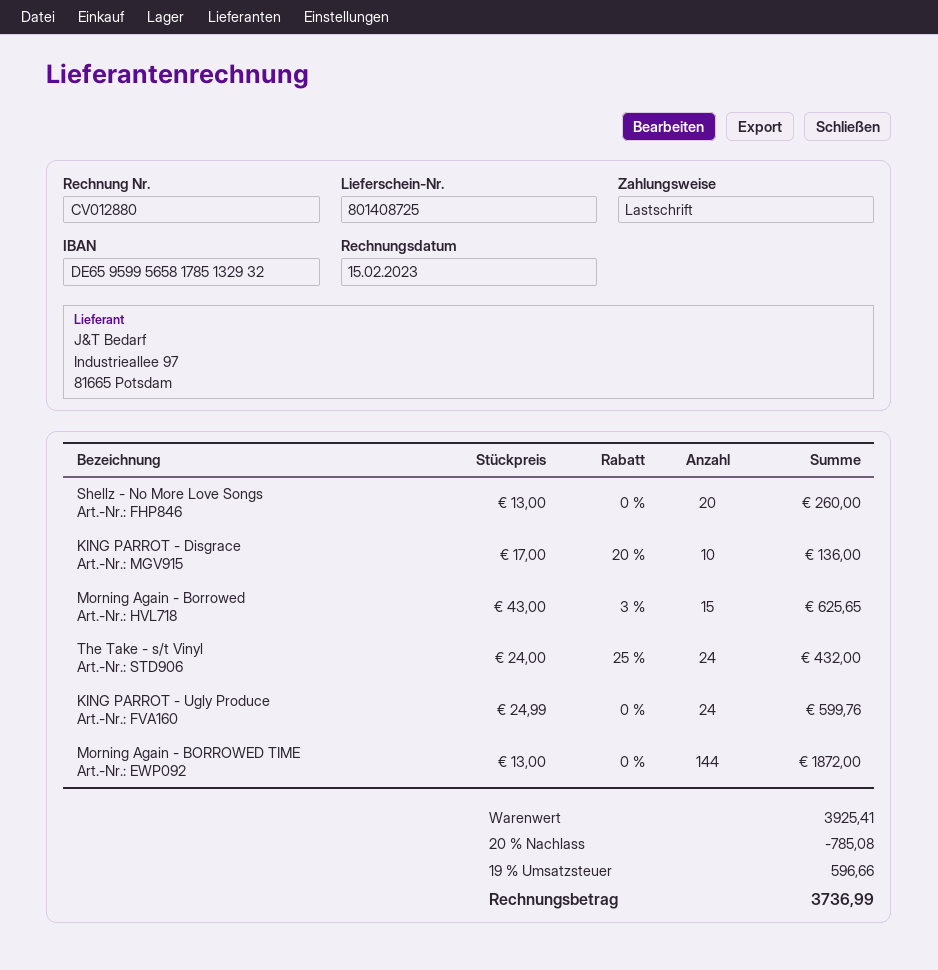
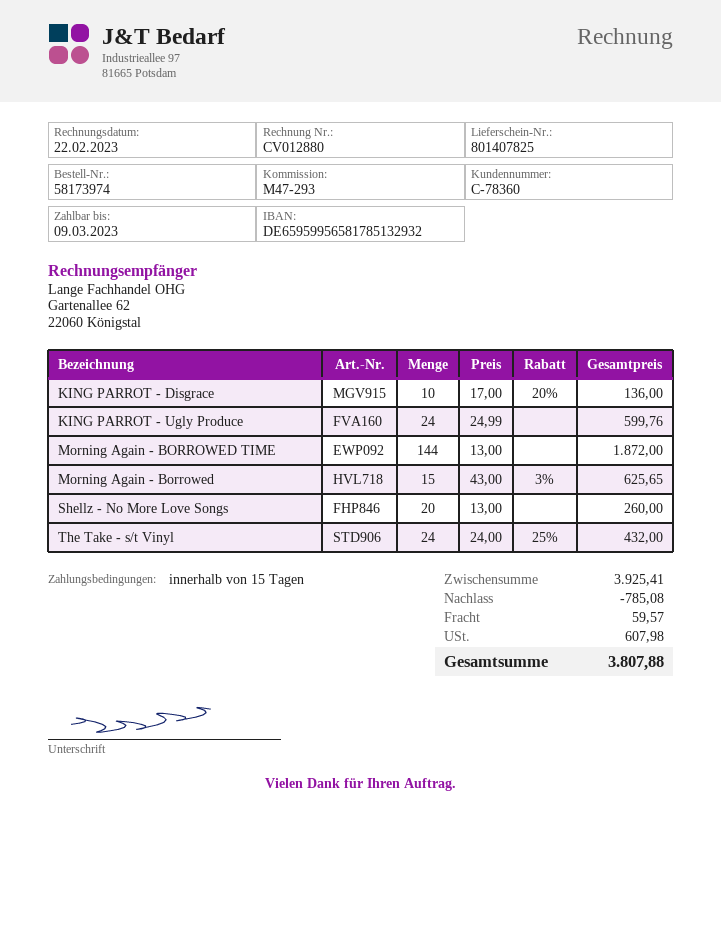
delivery note number: 801408725 -> 801407825
invoice date: 2023-02-15 -> 2023-02-22
shipping: none -> 59.57
tax: 596.66 -> 607.98
total: 3736.99 -> 3807.88

